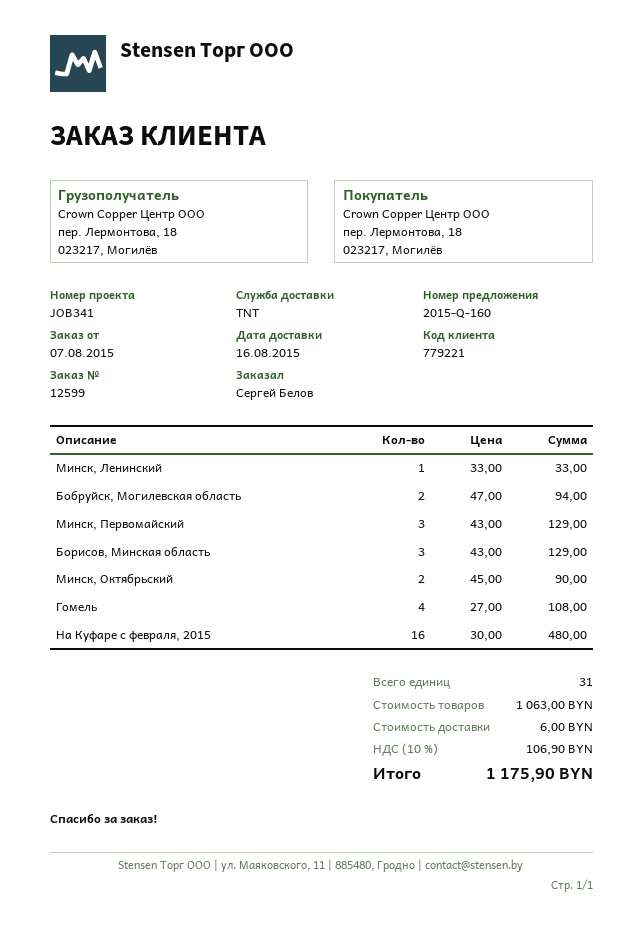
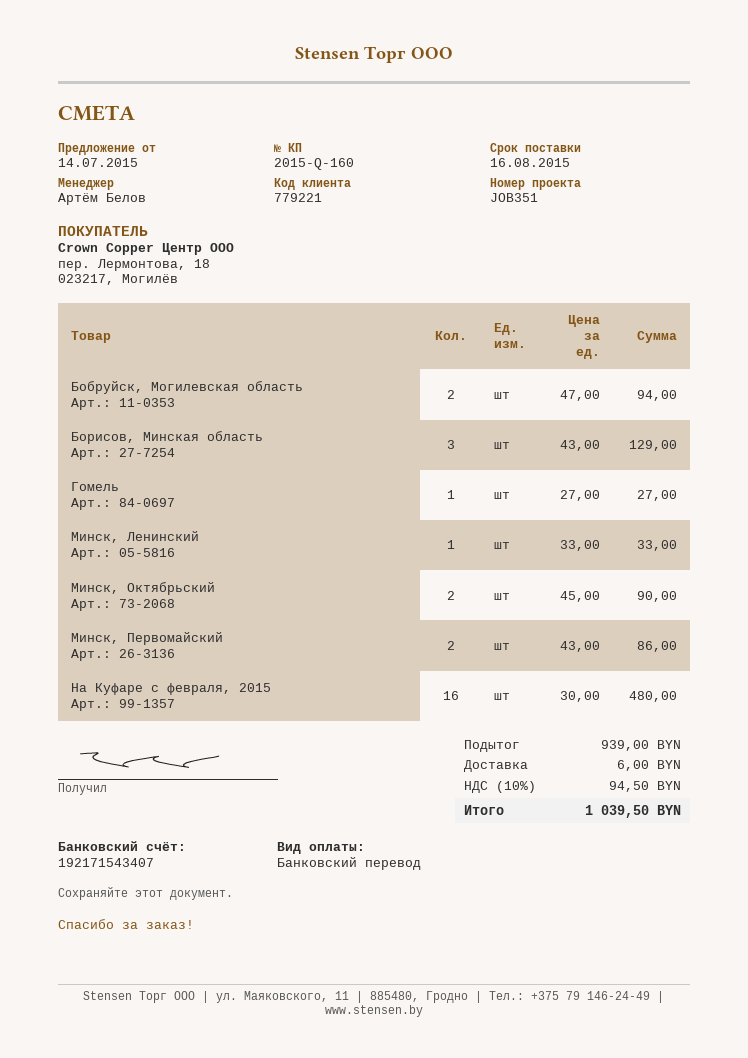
reference: JOB341 -> JOB351
Минск, Первомайский: 3 x 43.00 = 129.00 -> 2 x 43.00 = 86.00
Гомель: 4 x 27.00 = 108.00 -> 1 x 27.00 = 27.00
subtotal: 1063.00 -> 939.00
tax: 10% = 106.90 -> 10% = 94.50
total: 1175.90 -> 1039.50

